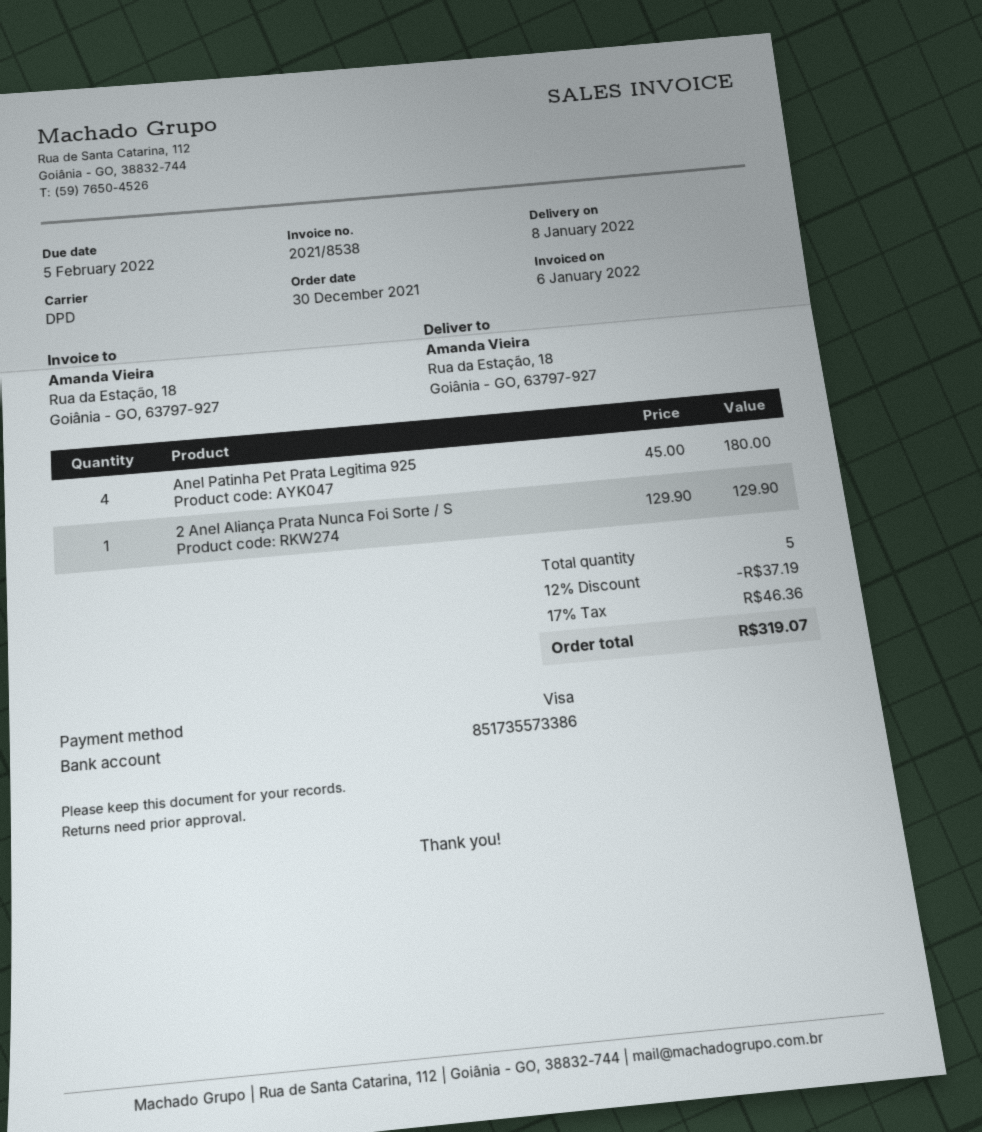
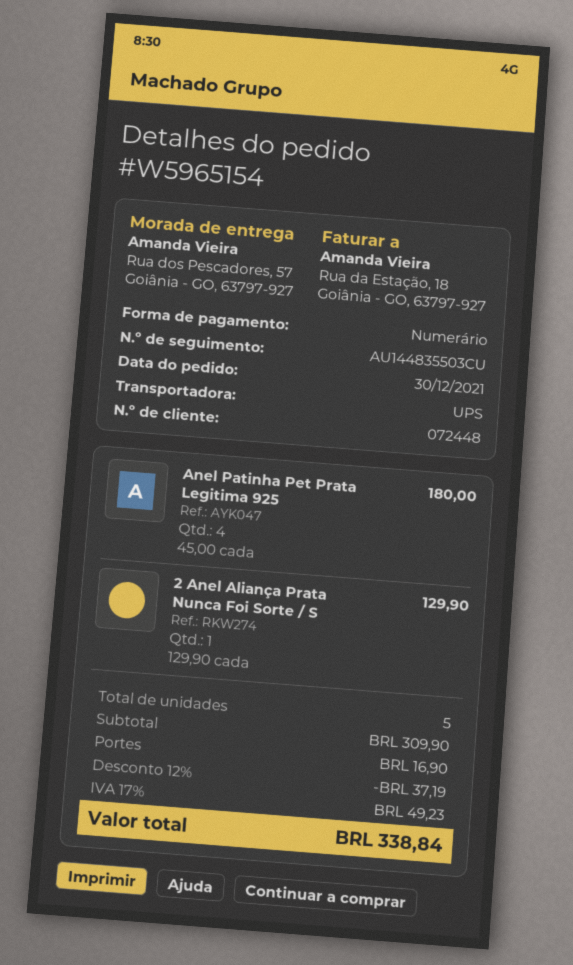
payment method: Visa -> cash
shipping method: DPD -> UPS
ship to: Rua da Estação, 18, Goiânia - GO, 63797-927 -> Rua dos Pescadores, 57, Goiânia - GO, 63797-927
shipping: none -> 16.90
tax: 17% = 46.36 -> 17% = 49.23
total: 319.07 -> 338.84

